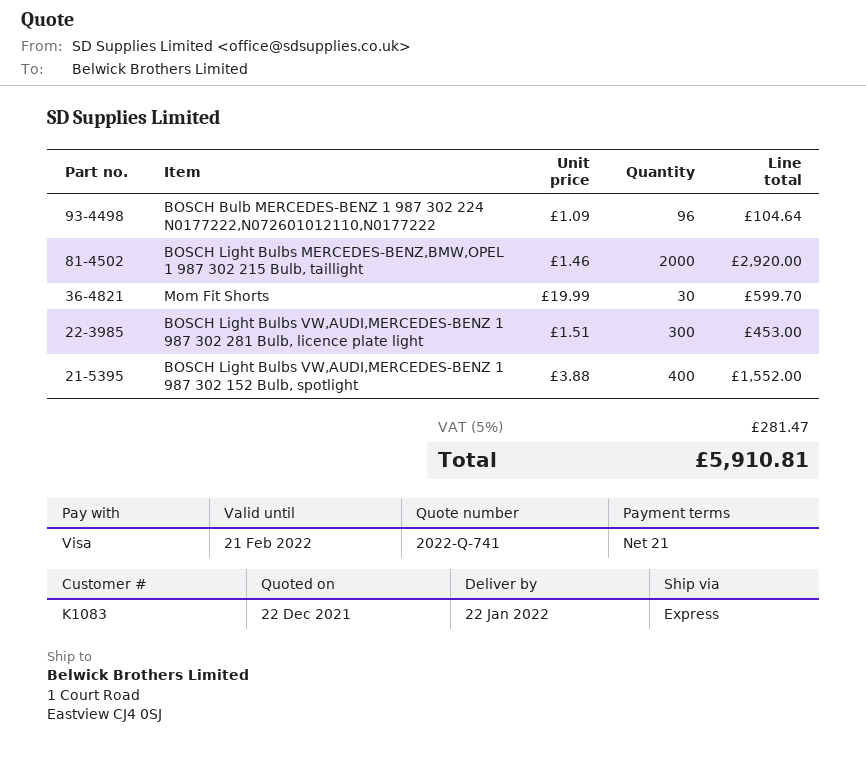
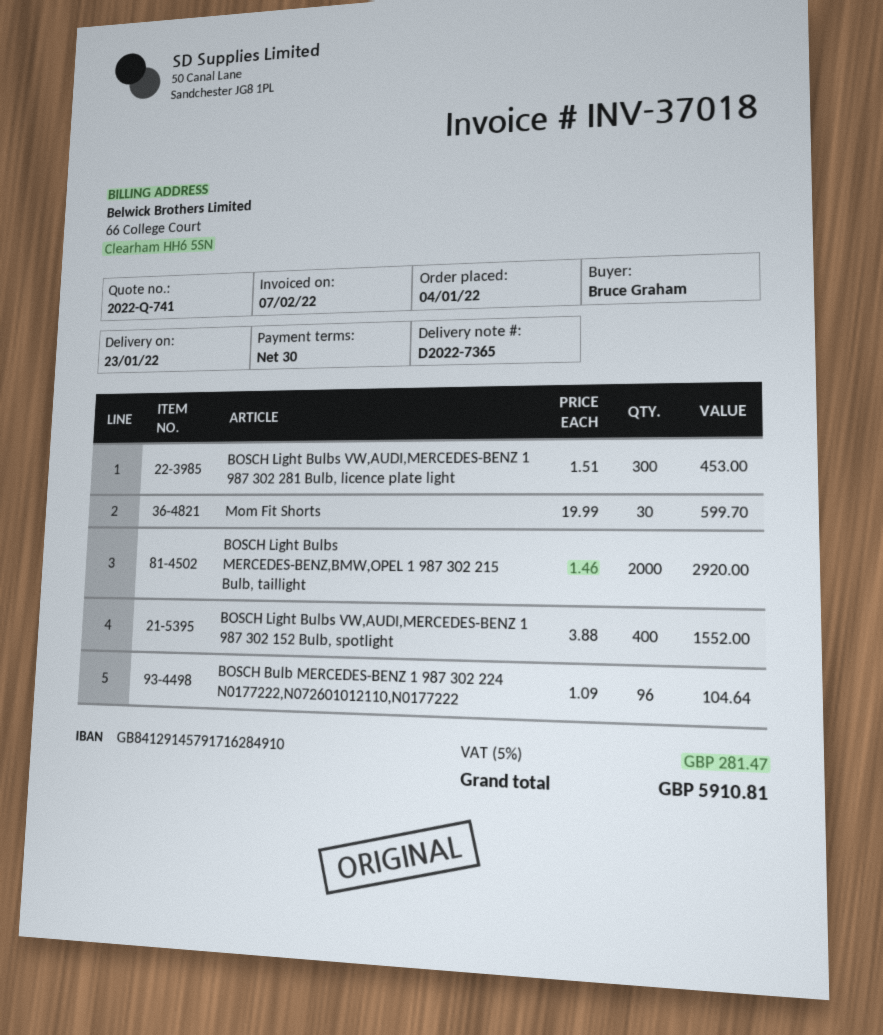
delivery date: 2022-01-22 -> 2022-01-23
payment terms: 21 days -> 30 days

